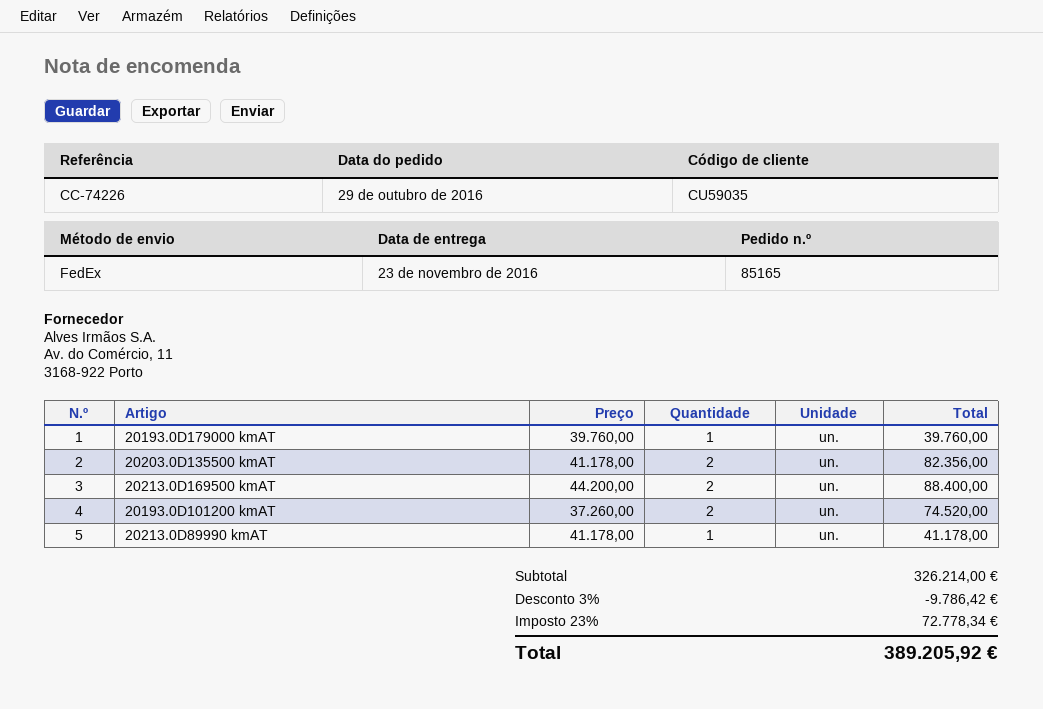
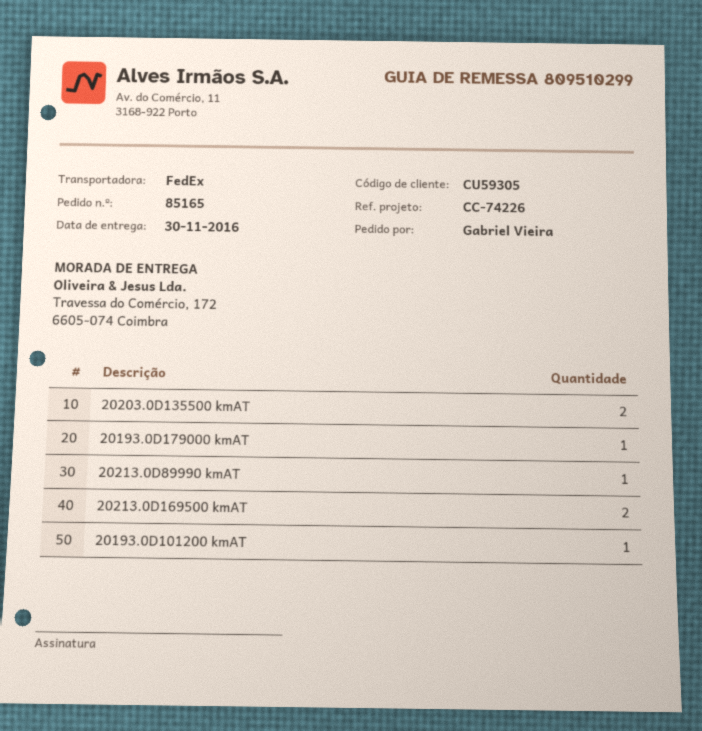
delivery date: 2016-11-23 -> 2016-11-30
customer number: CU59035 -> CU59305
20193.0D101200 kmAT: 2 -> 1

